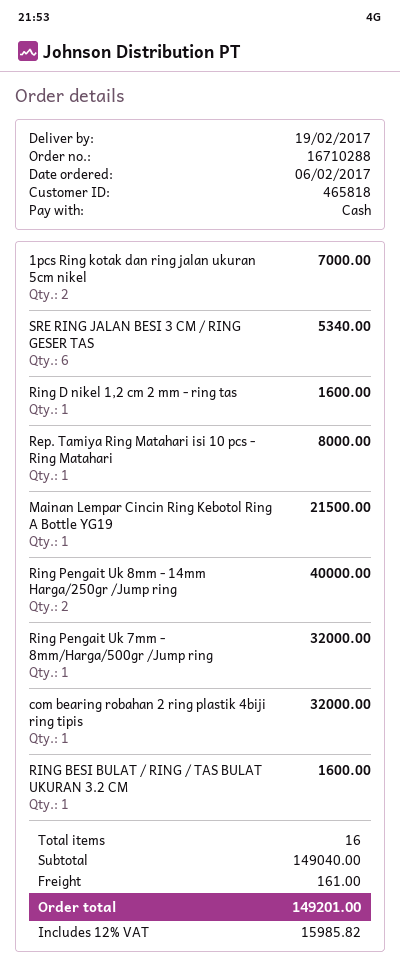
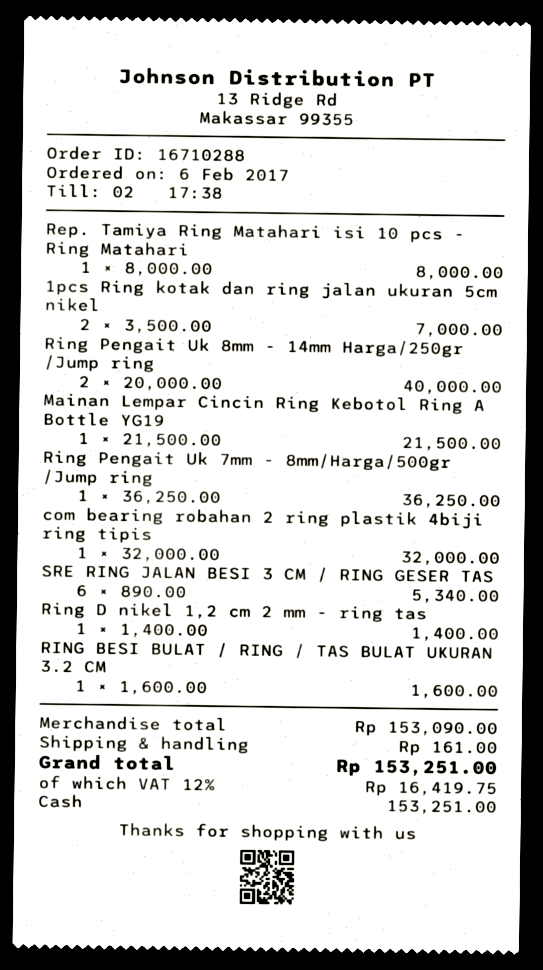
Ring D nikel 1,2 cm 2 mm - ring tas: 1 for 1600.00 -> 1 for 1400.00
Ring Pengait Uk 7mm - 8mm/Harga/500gr /Jump ring: 1 for 32000.00 -> 1 for 36250.00
subtotal: 149040.00 -> 153090.00
tax: 12% = 15985.82 -> 12% = 16419.75
total: 149201.00 -> 153251.00

